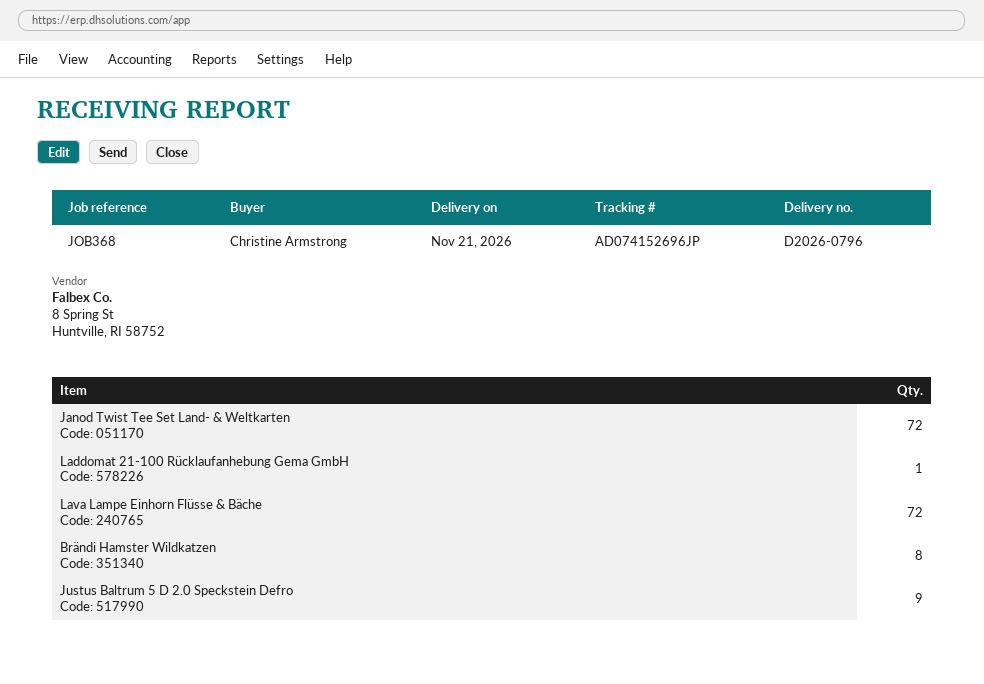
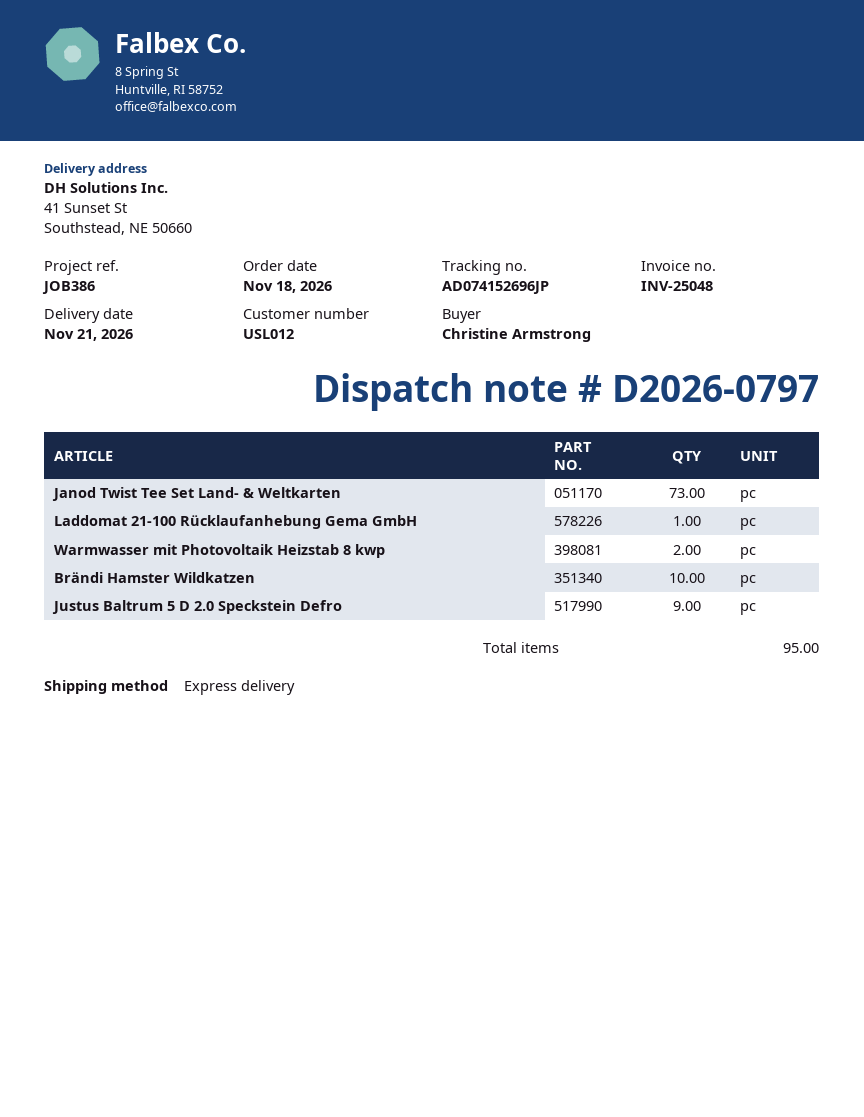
delivery note number: D2026-0796 -> D2026-0797
reference: JOB368 -> JOB386
Janod Twist Tee Set Land- & Weltkarten: 72 -> 73
Lava Lampe Einhorn Flüsse & Bäche: 72 -> none
Brändi Hamster Wildkatzen: 8 -> 10
Warmwasser mit Photovoltaik Heizstab 8 kwp: none -> 2

